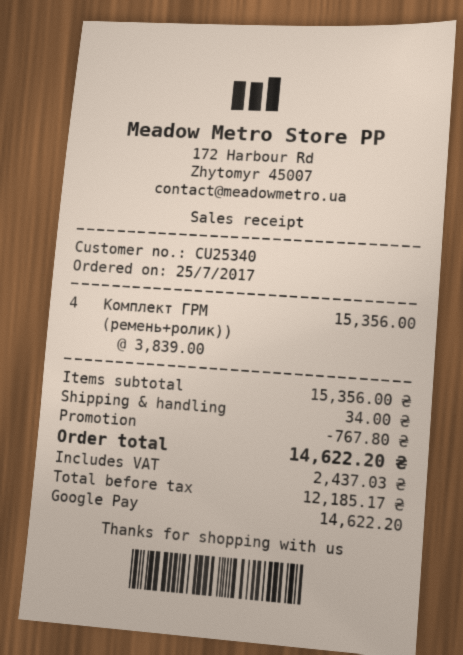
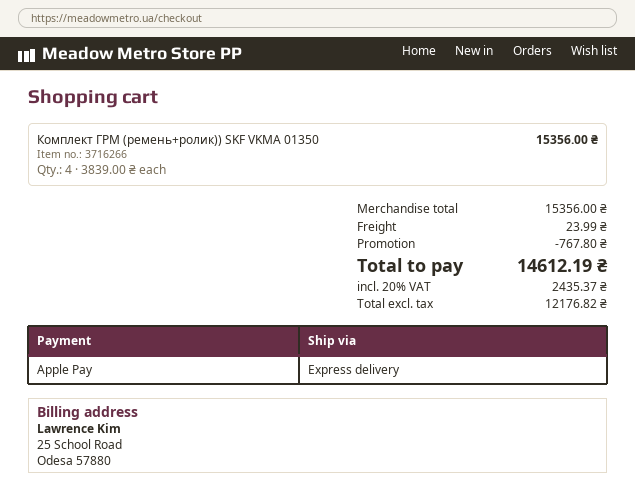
payment method: Google Pay -> Apple Pay
shipping: 34.00 -> 23.99
net: 12185.17 -> 12176.82
tax: 2437.03 -> 2435.37
total: 14622.20 -> 14612.19

